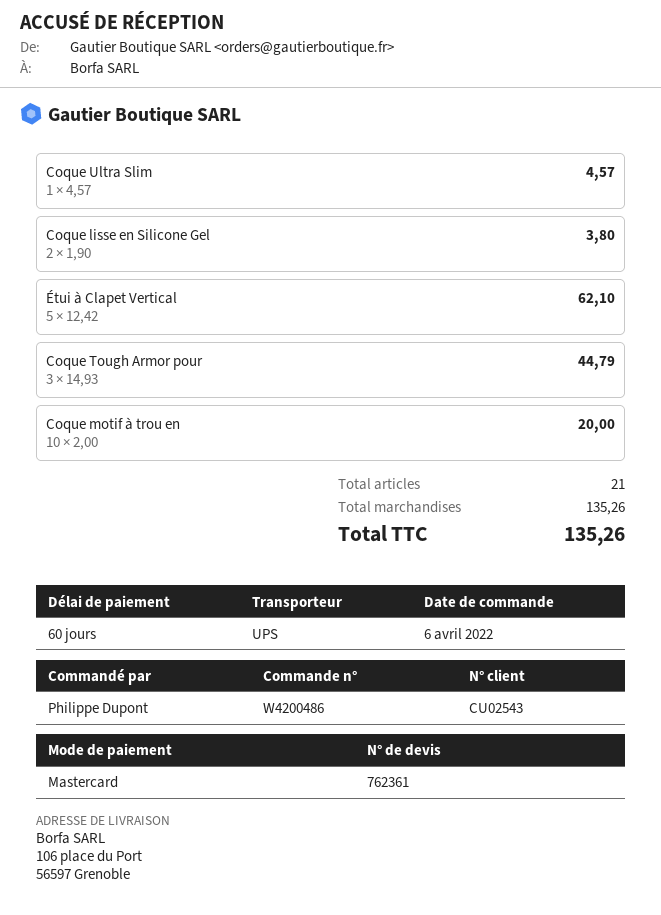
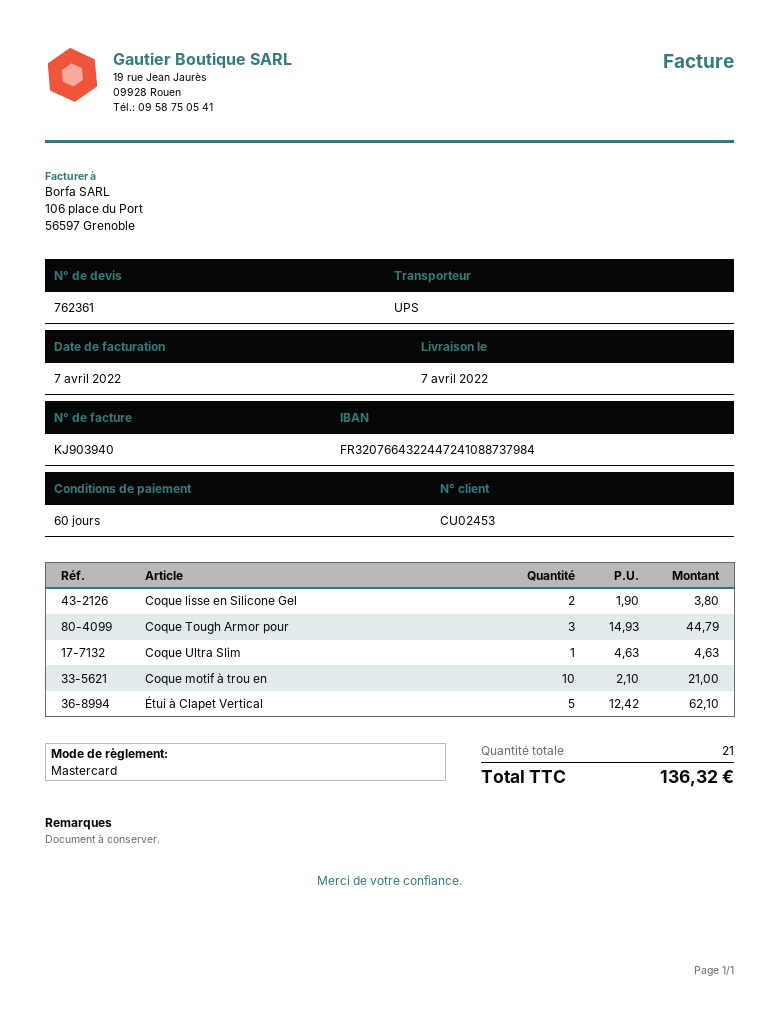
customer number: CU02543 -> CU02453
Coque Ultra Slim: 1 x 4.57 = 4.57 -> 1 x 4.63 = 4.63
Coque motif à trou en: 10 x 2.00 = 20.00 -> 10 x 2.10 = 21.00
total: 135.26 -> 136.32

